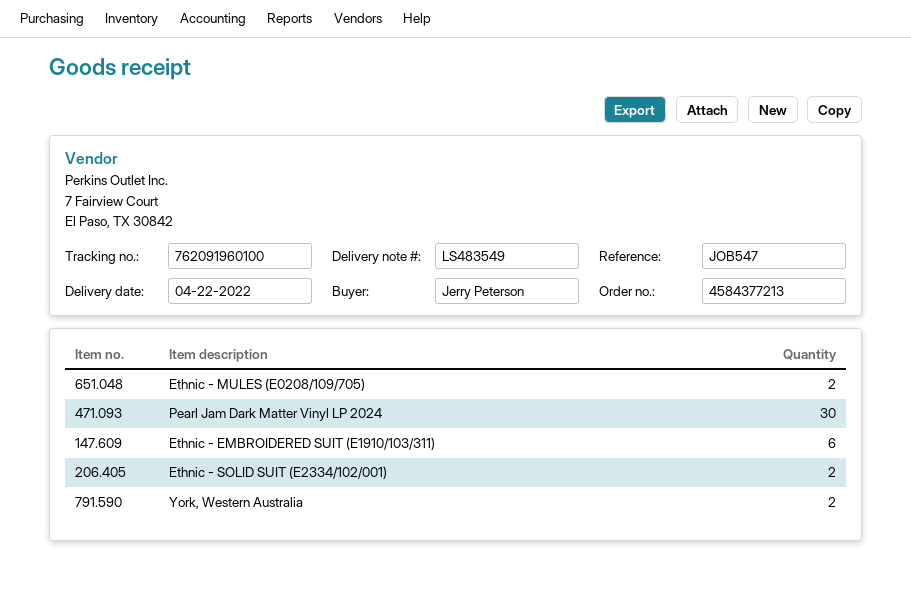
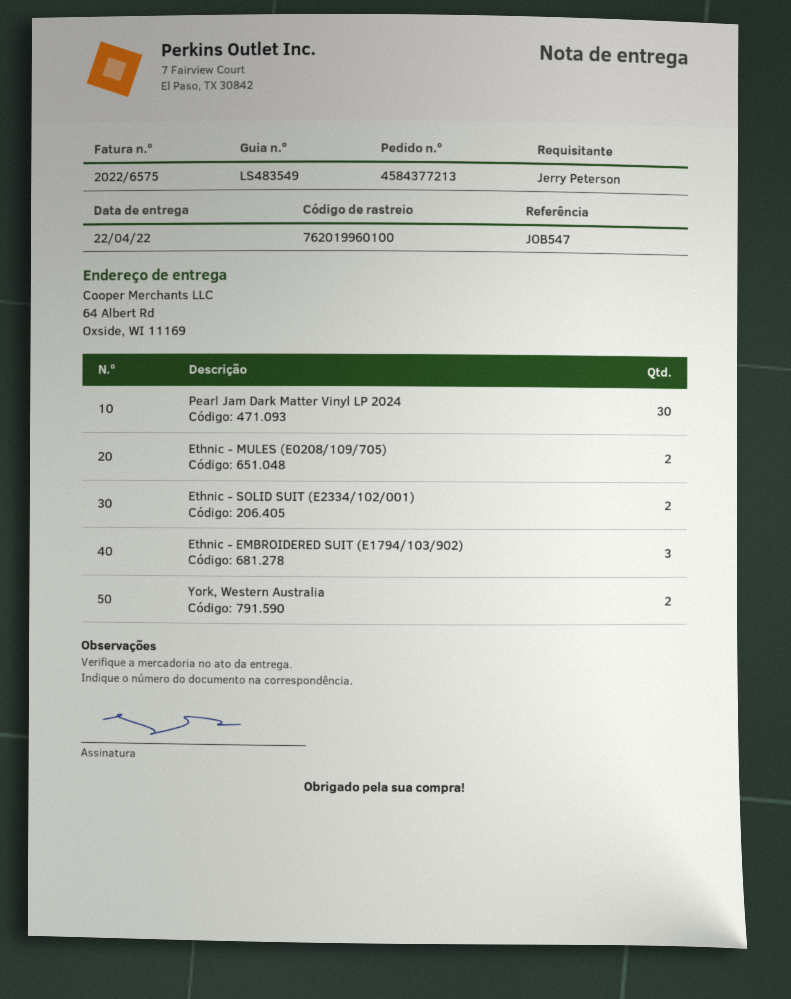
tracking number: 762091960100 -> 762019960100
Ethnic - EMBROIDERED SUIT (E1910/103/311): 6 -> none
Ethnic - EMBROIDERED SUIT (E1794/103/902): none -> 3

